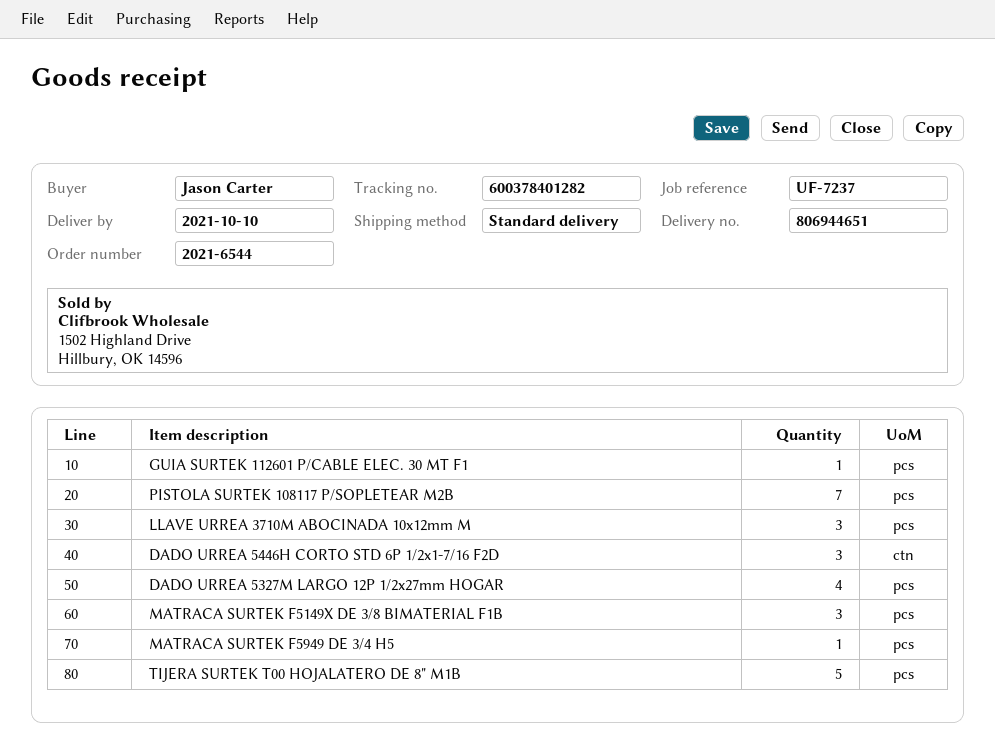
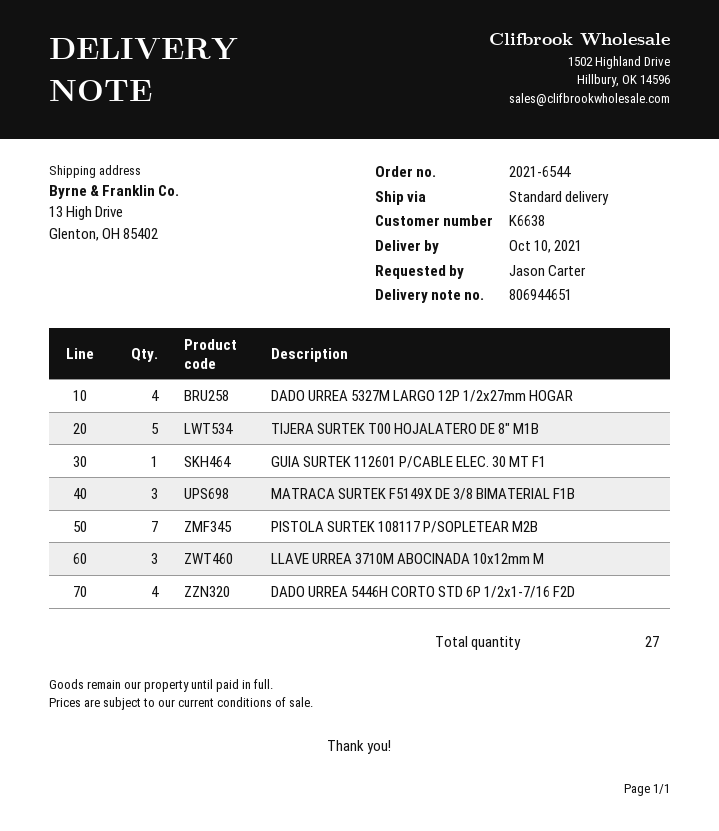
DADO URREA 5446H CORTO STD 6P 1/2x1-7/16 F2D: 3 -> 4
MATRACA SURTEK F5949 DE 3/4 H5: 1 -> none

